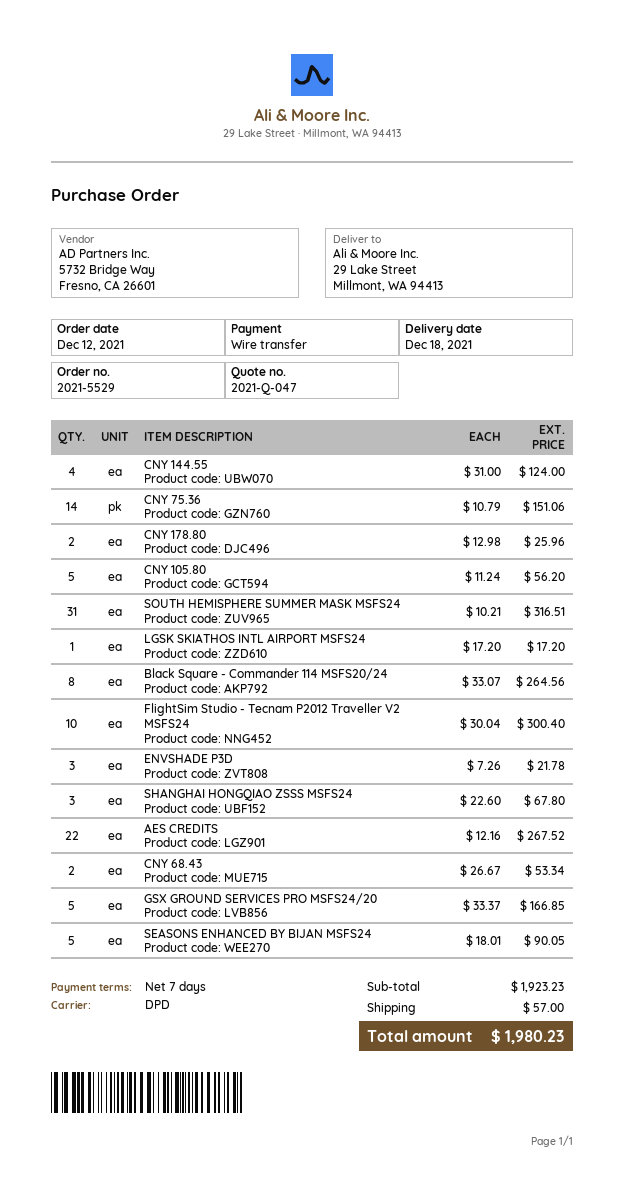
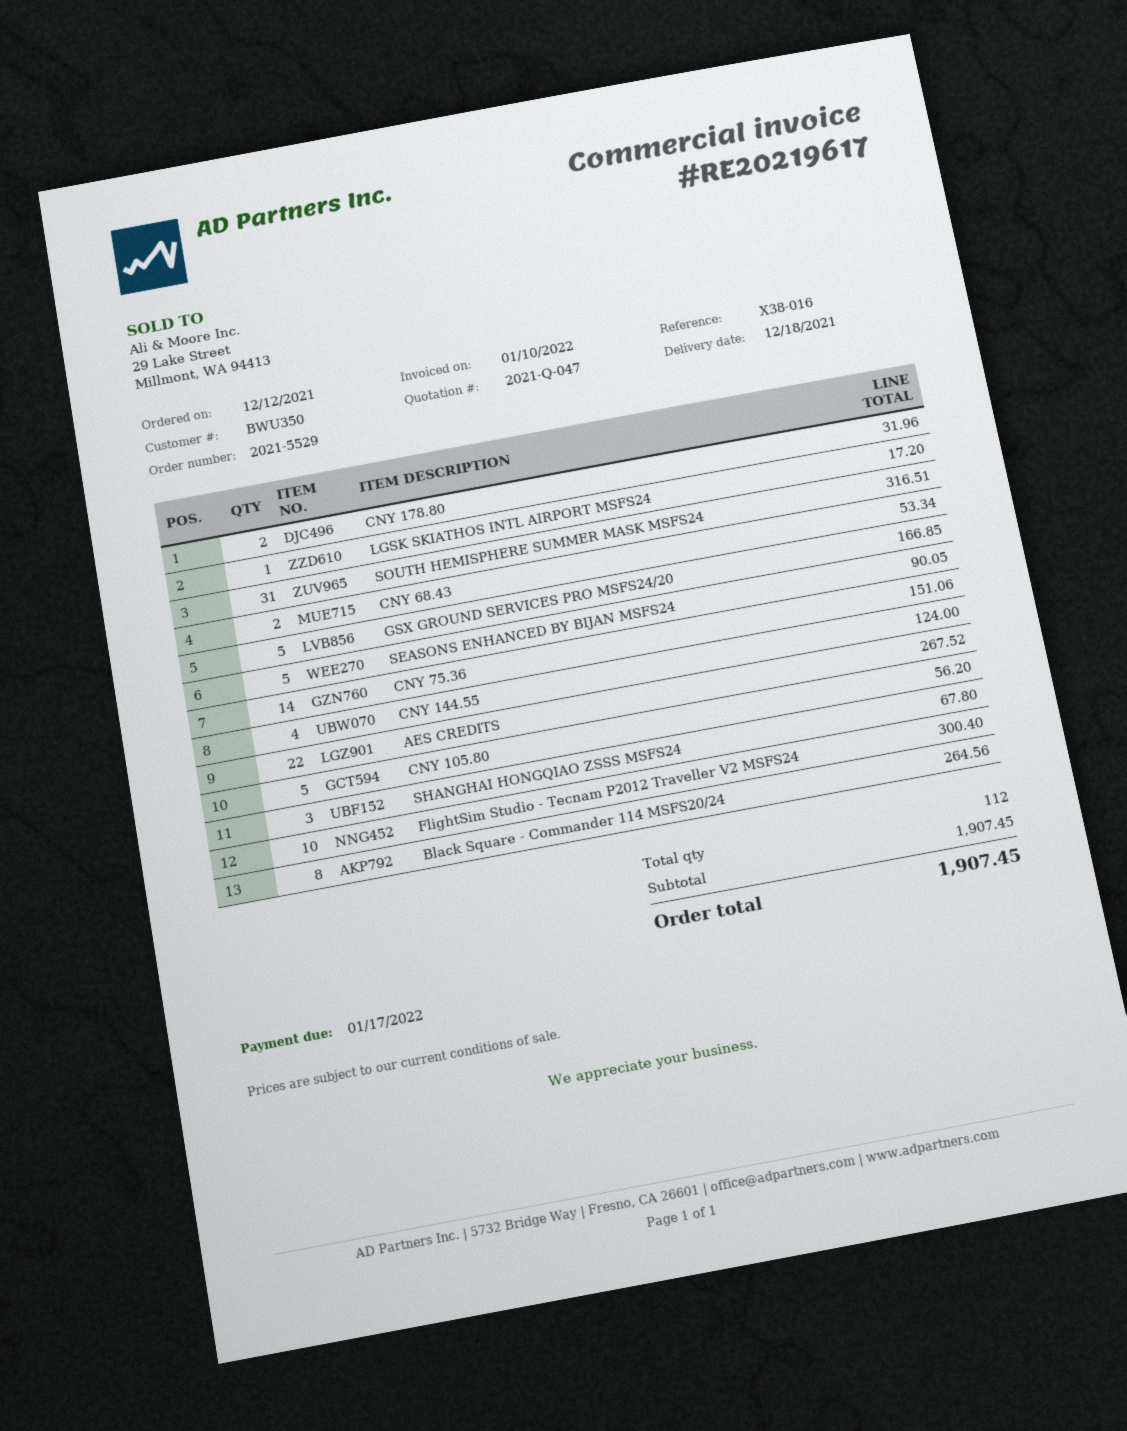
CNY 178.80: 2 for 25.96 -> 2 for 31.96
ENVSHADE P3D: 3 for 21.78 -> none
subtotal: 1923.23 -> 1907.45
shipping: 57.00 -> none
total: 1980.23 -> 1907.45

